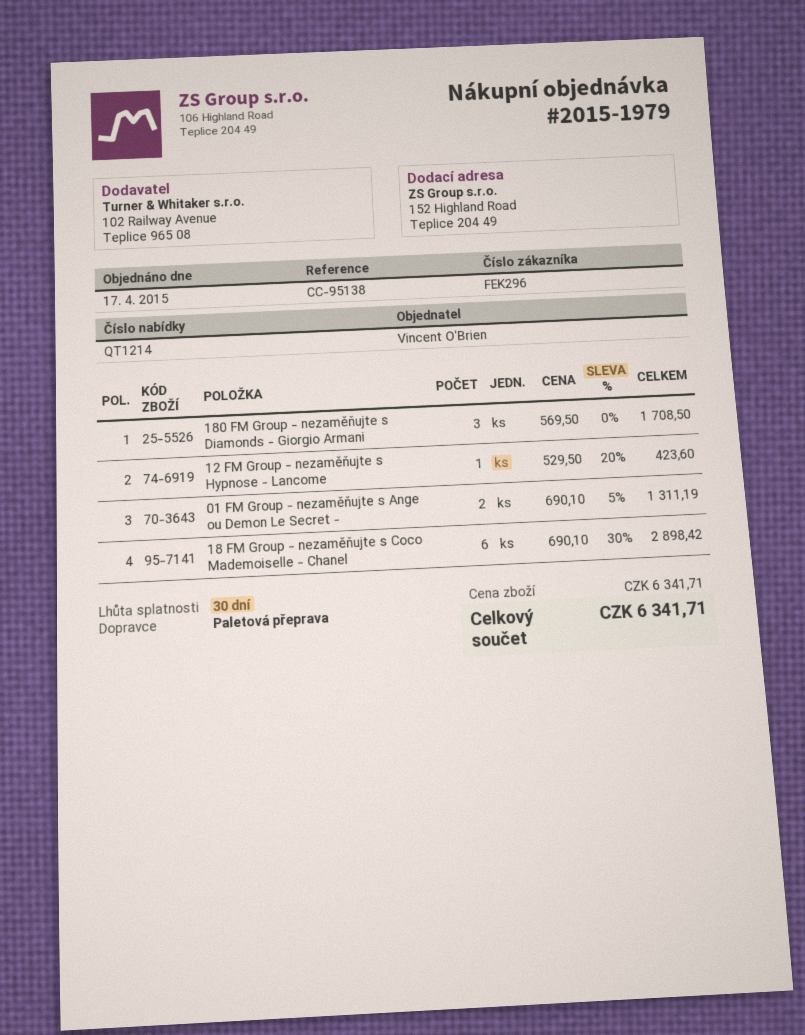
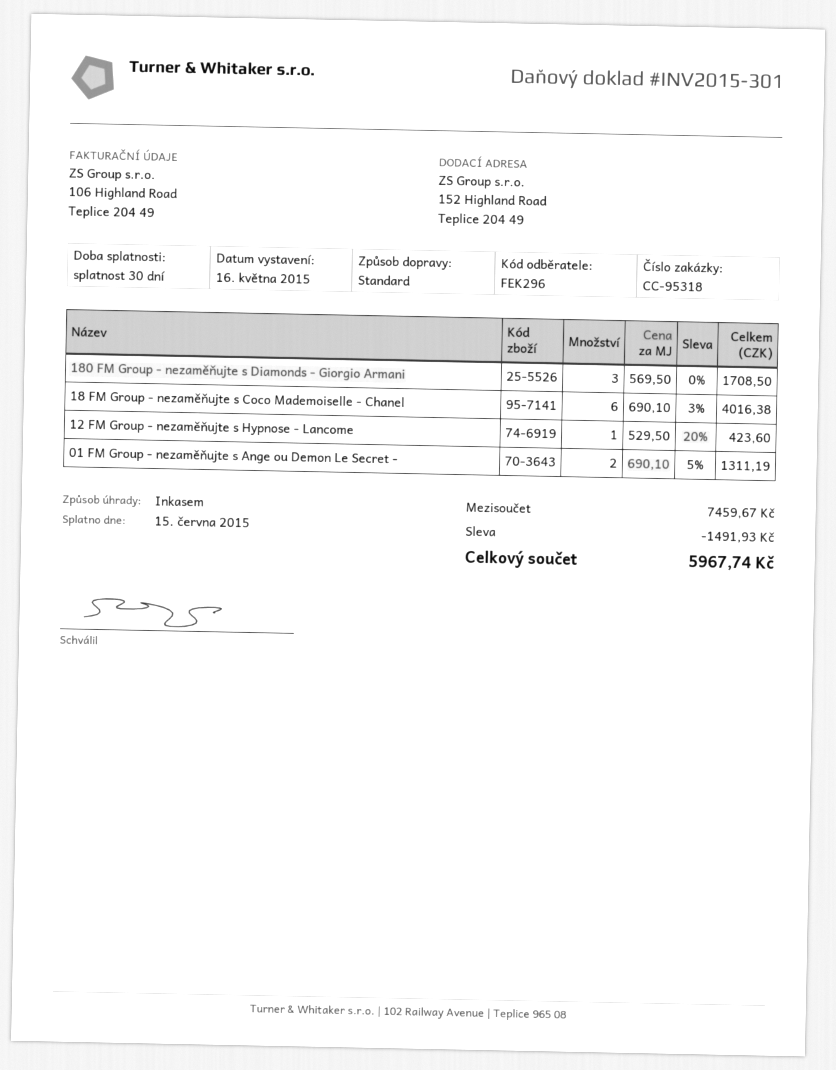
reference: CC-95138 -> CC-95318
shipping method: pallet freight -> standard
18 FM Group - nezaměňujte s Coco Mademoiselle - Chanel: 6 x 690.10 - 30% = 2898.42 -> 6 x 690.10 - 3% = 4016.38
subtotal: 6341.71 -> 7459.67
discount: none -> 1491.93
total: 6341.71 -> 5967.74

